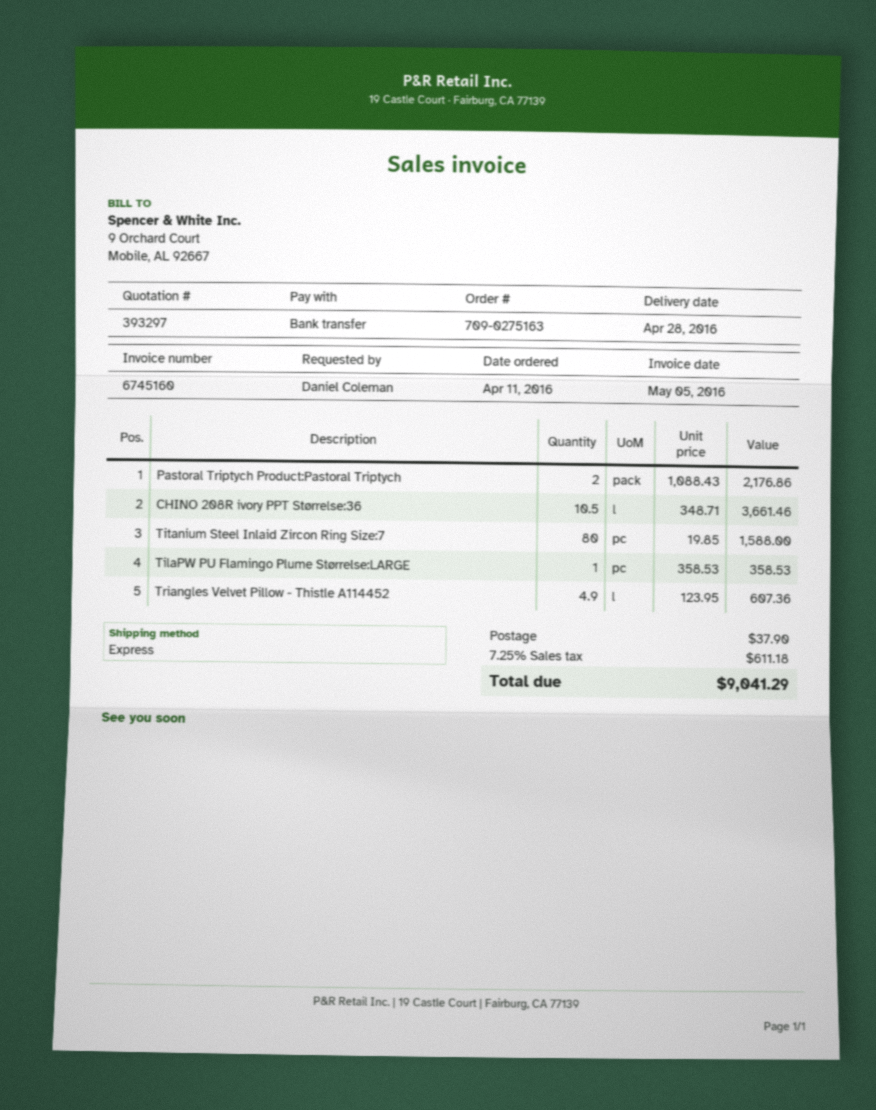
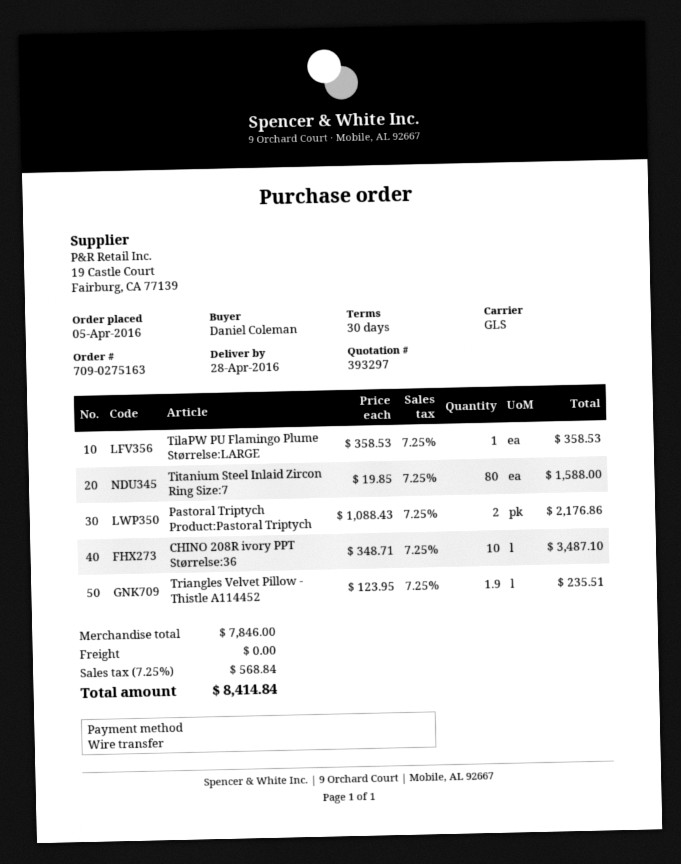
order date: 2016-04-11 -> 2016-04-05
shipping method: express -> GLS
CHINO 208R ivory PPT Størrelse:36: 10.5 x 348.71 = 3661.46 -> 10 x 348.71 = 3487.10
Triangles Velvet Pillow - Thistle A114452: 4.9 x 123.95 = 607.36 -> 1.9 x 123.95 = 235.51
shipping: 37.90 -> 0.00
tax: 7.25% = 611.18 -> 7.25% = 568.84
total: 9041.29 -> 8414.84

